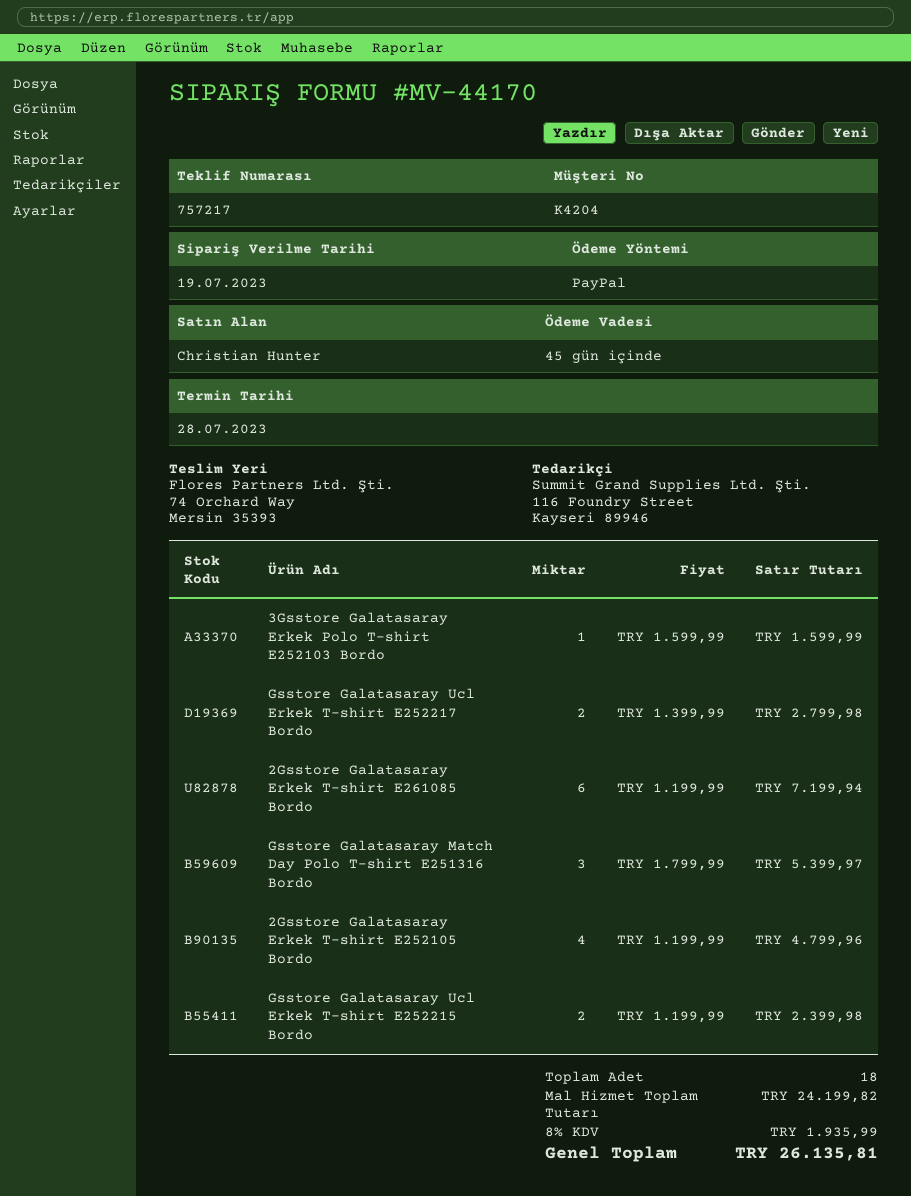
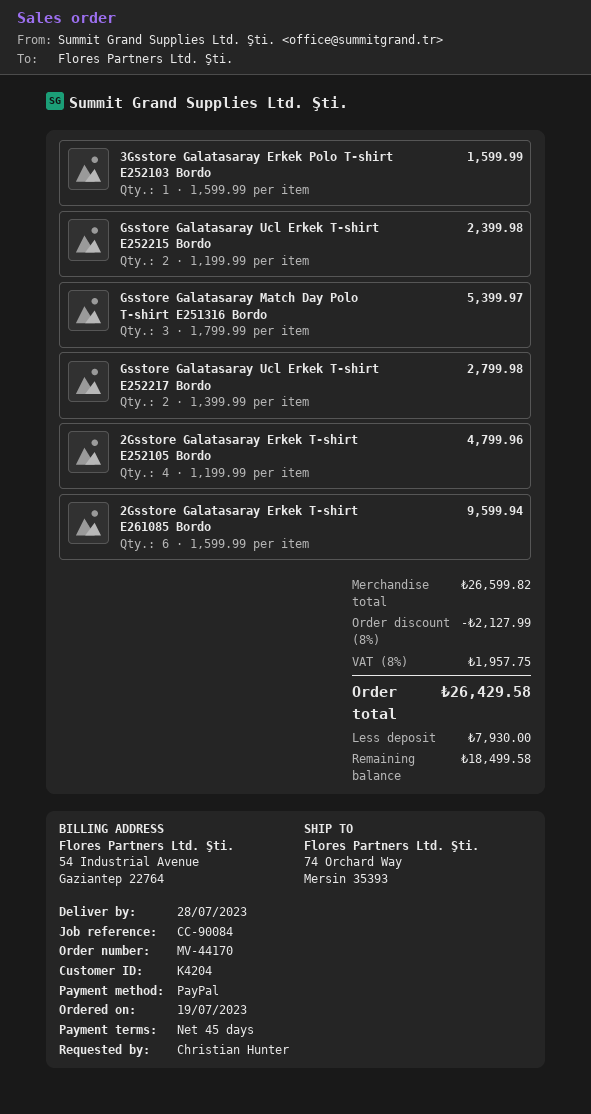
2Gsstore Galatasaray Erkek T-shirt E261085 Bordo: 6 x 1199.99 = 7199.94 -> 6 x 1599.99 = 9599.94
subtotal: 24199.82 -> 26599.82
discount: none -> 8% = 2127.99
tax: 8% = 1935.99 -> 8% = 1957.75
total: 26135.81 -> 26429.58

